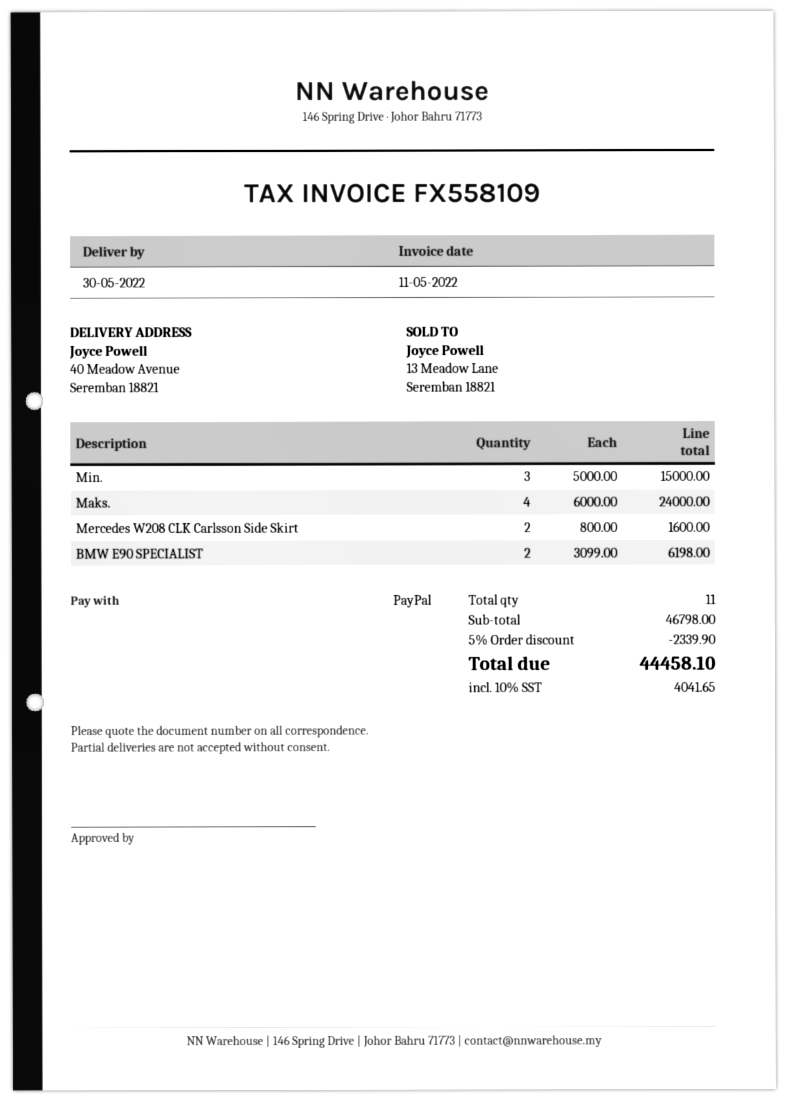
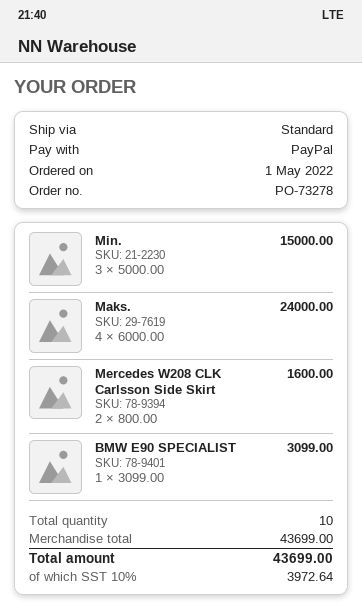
BMW E90 SPECIALIST: 2 x 3099.00 = 6198.00 -> 1 x 3099.00 = 3099.00
total quantity: 11 -> 10
subtotal: 46798.00 -> 43699.00
discount: 5% = 2339.90 -> none
tax: 10% = 4041.65 -> 10% = 3972.64
total: 44458.10 -> 43699.00

